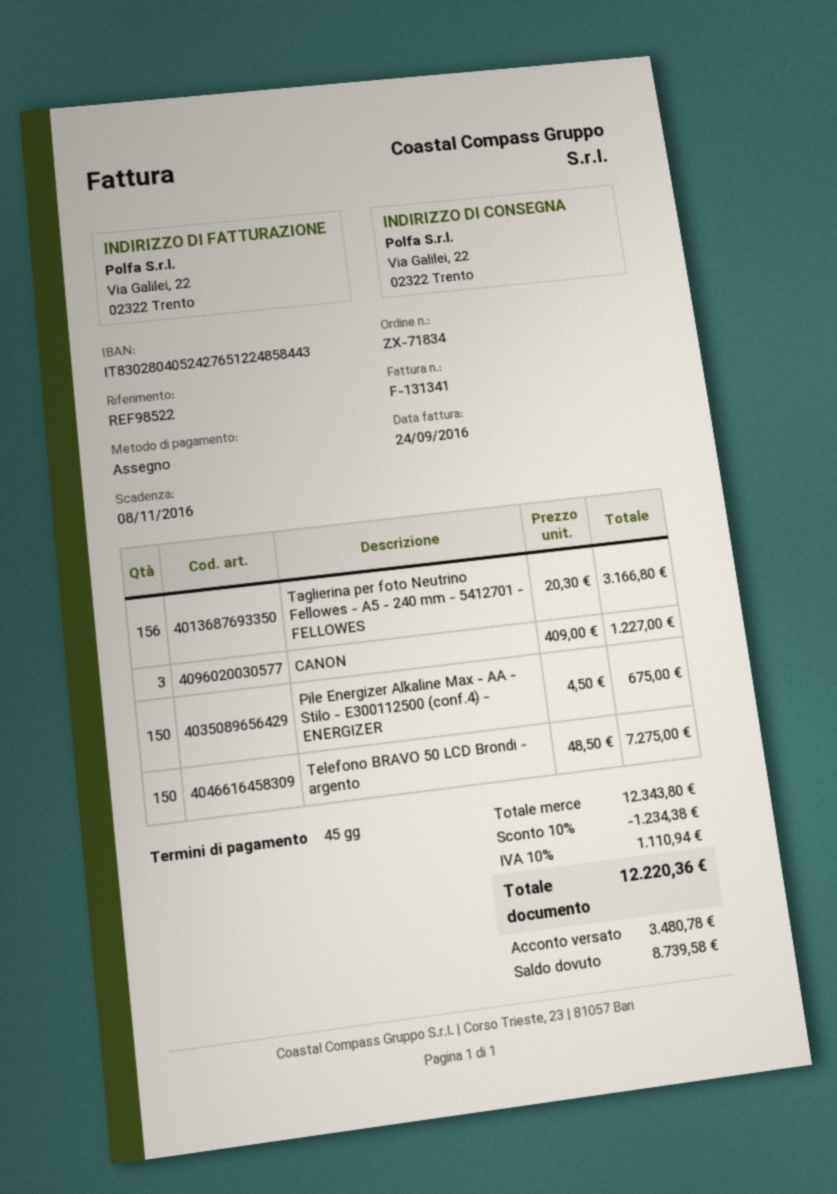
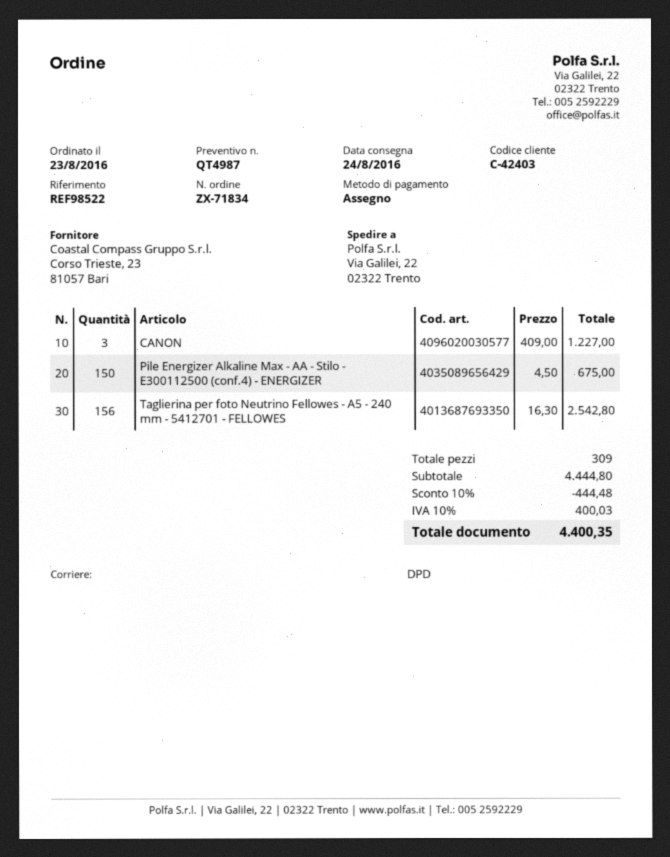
Taglierina per foto Neutrino Fellowes - A5 - 240 mm - 5412701 - FELLOWES: 156 x 20.30 = 3166.80 -> 156 x 16.30 = 2542.80
Telefono BRAVO 50 LCD Brondi - argento: 150 x 48.50 = 7275.00 -> none
subtotal: 12343.80 -> 4444.80
discount: 10% = 1234.38 -> 10% = 444.48
tax: 10% = 1110.94 -> 10% = 400.03
total: 12220.36 -> 4400.35

